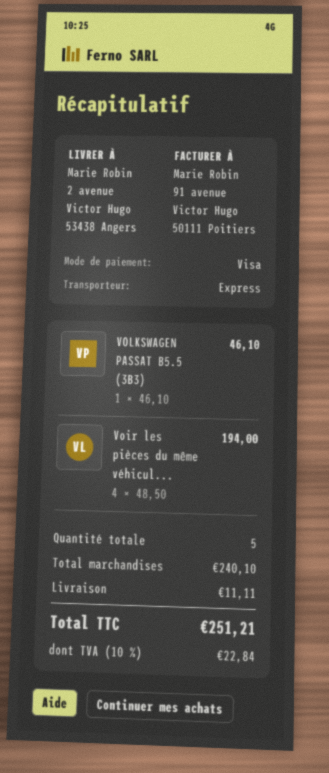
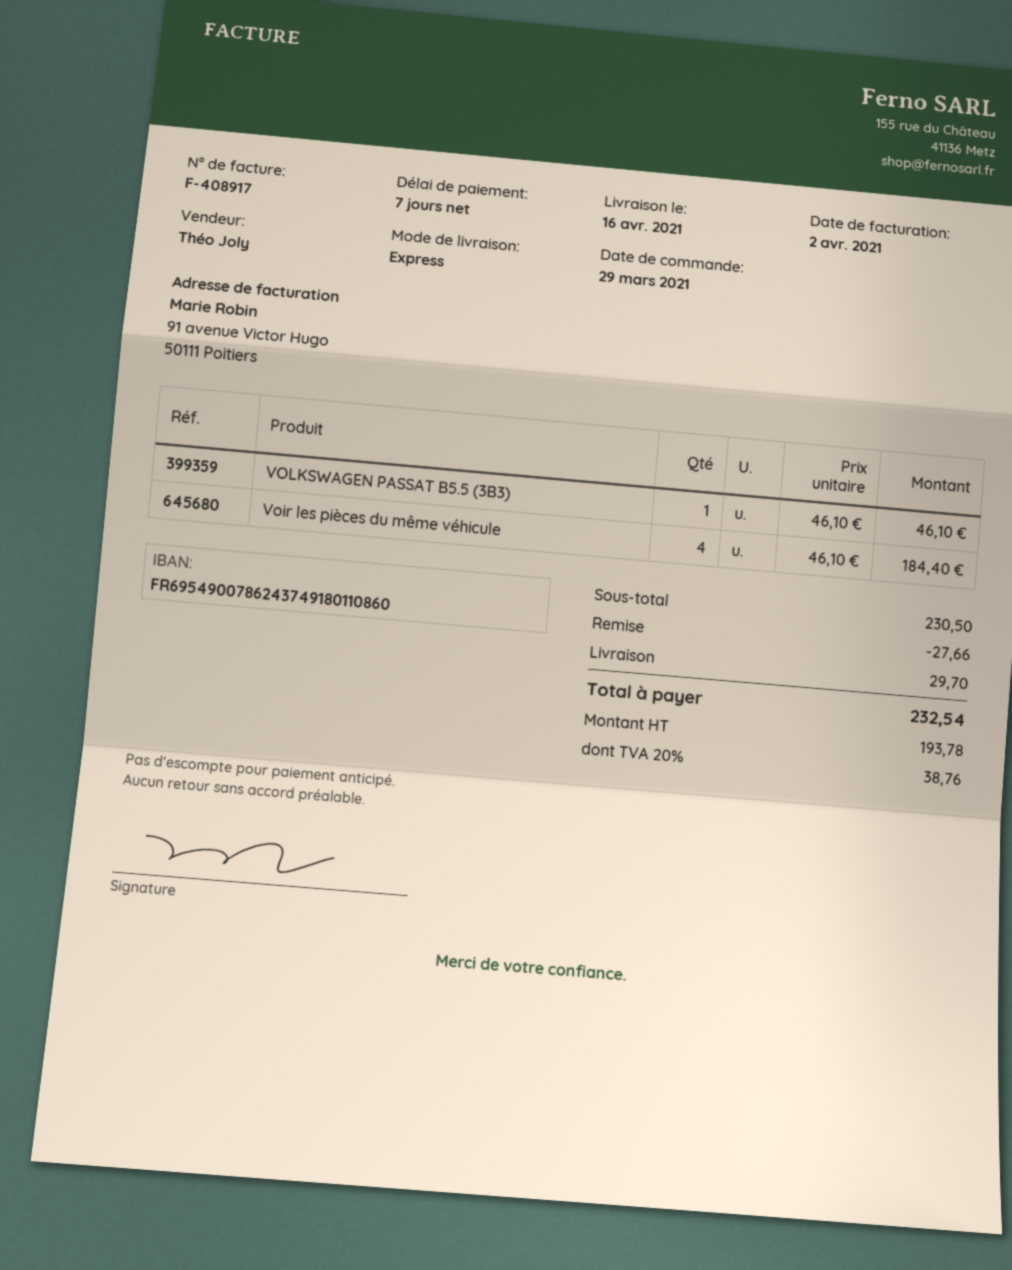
Voir les pièces du même véhicul...: 4 x 48.50 = 194.00 -> 4 x 46.10 = 184.40
subtotal: 240.10 -> 230.50
discount: none -> 27.66
shipping: 11.11 -> 29.70
tax: 10% = 22.84 -> 20% = 38.76
total: 251.21 -> 232.54

